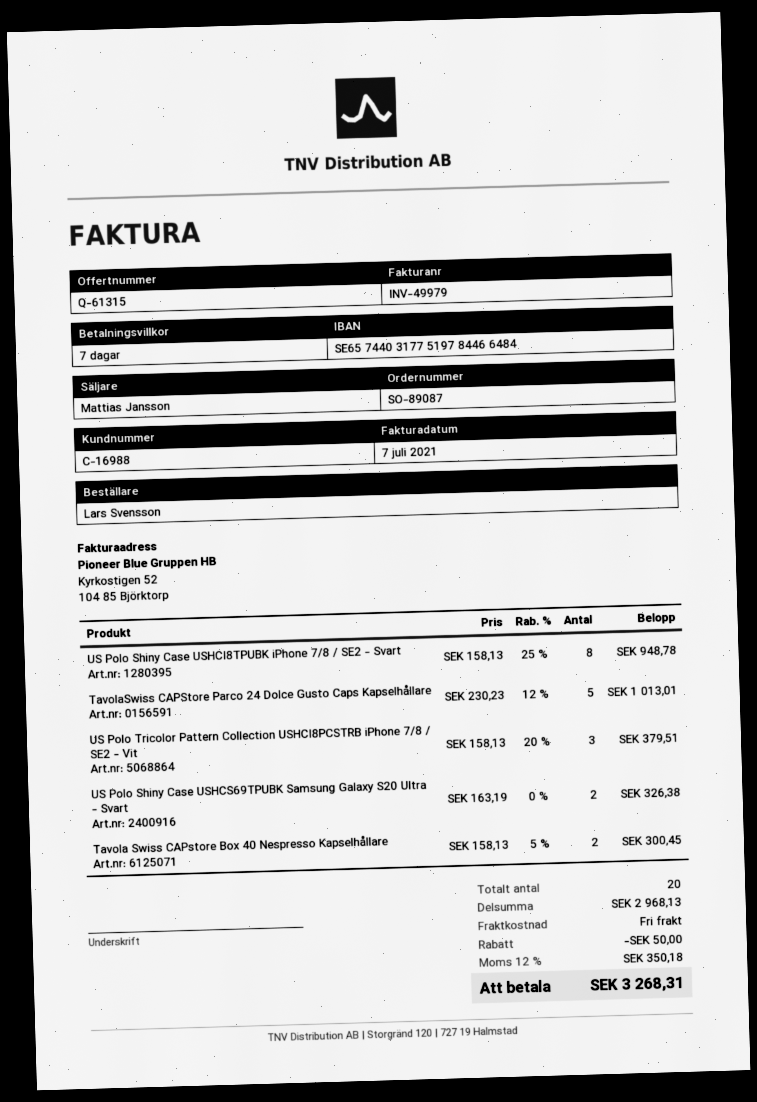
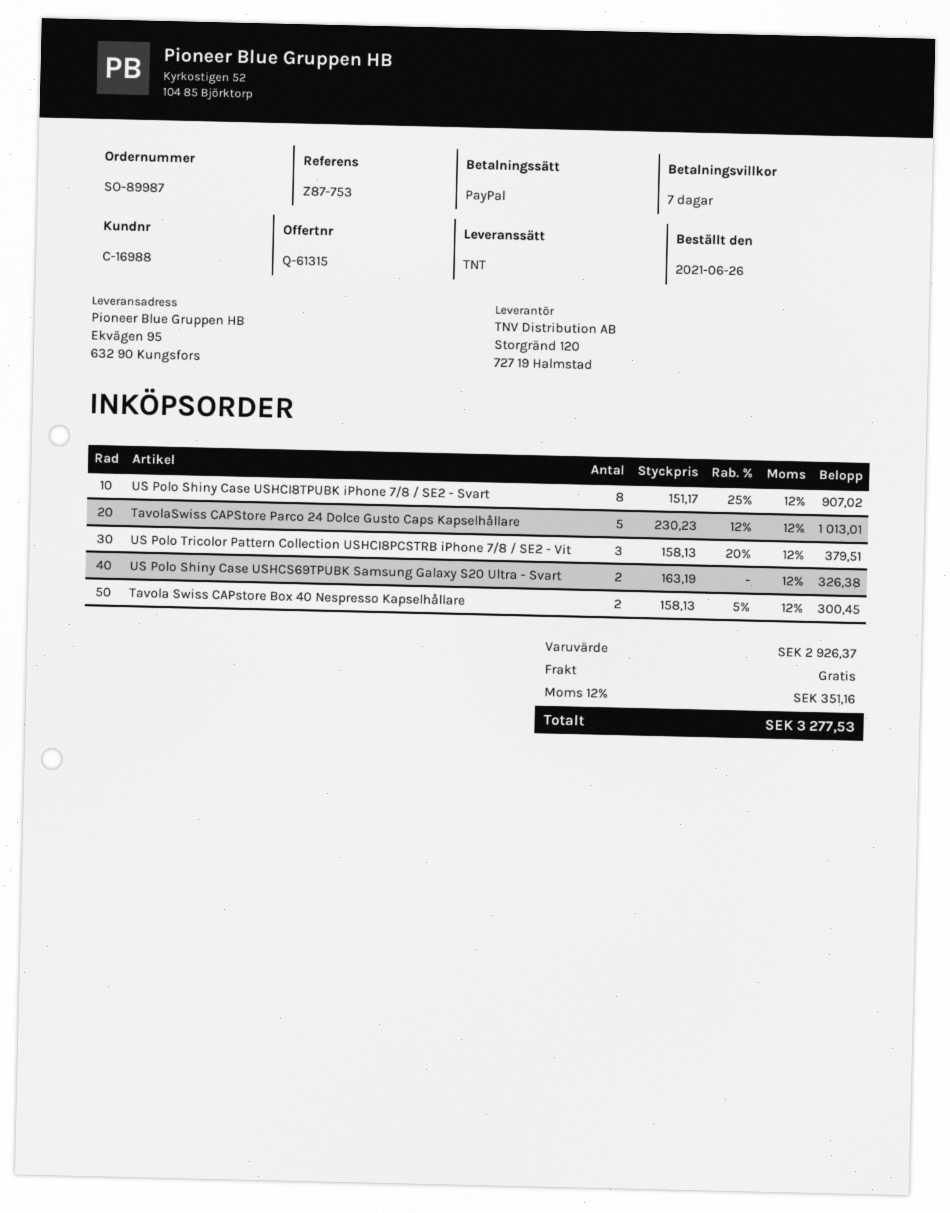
order number: SO-89087 -> SO-89987
US Polo Shiny Case USHCI8TPUBK iPhone 7/8 / SE2 - Svart: 8 x 158.13 - 25% = 948.78 -> 8 x 151.17 - 25% = 907.02
subtotal: 2968.13 -> 2926.37
discount: 50.00 -> none
tax: 12% = 350.18 -> 12% = 351.16
total: 3268.31 -> 3277.53

